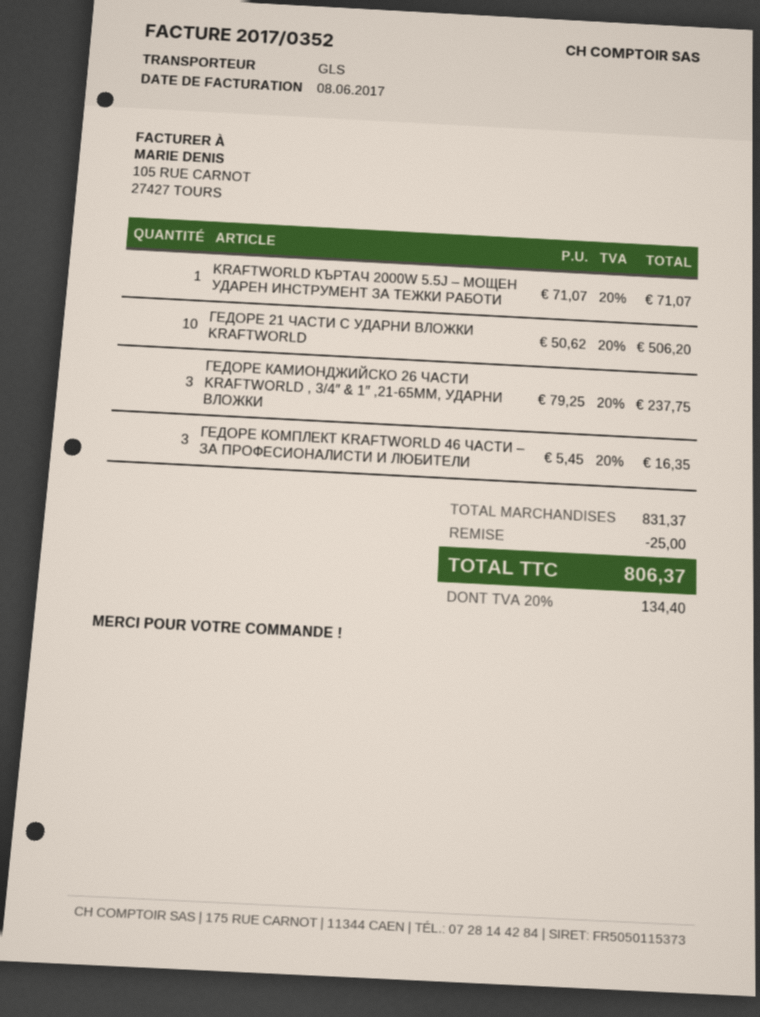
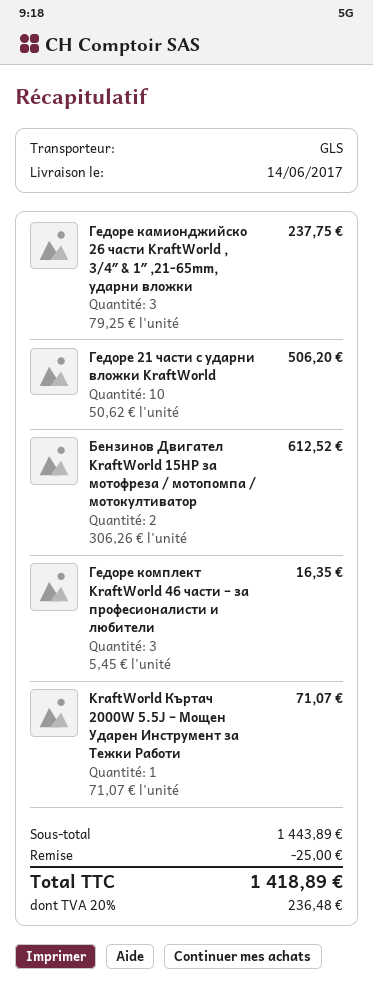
Бензинов Двигател KraftWorld 15HP за мотофреза / мотопомпа / мотокултиватор: none -> 2 x 306.26 = 612.52
subtotal: 831.37 -> 1443.89
tax: 20% = 134.40 -> 20% = 236.48
total: 806.37 -> 1418.89

